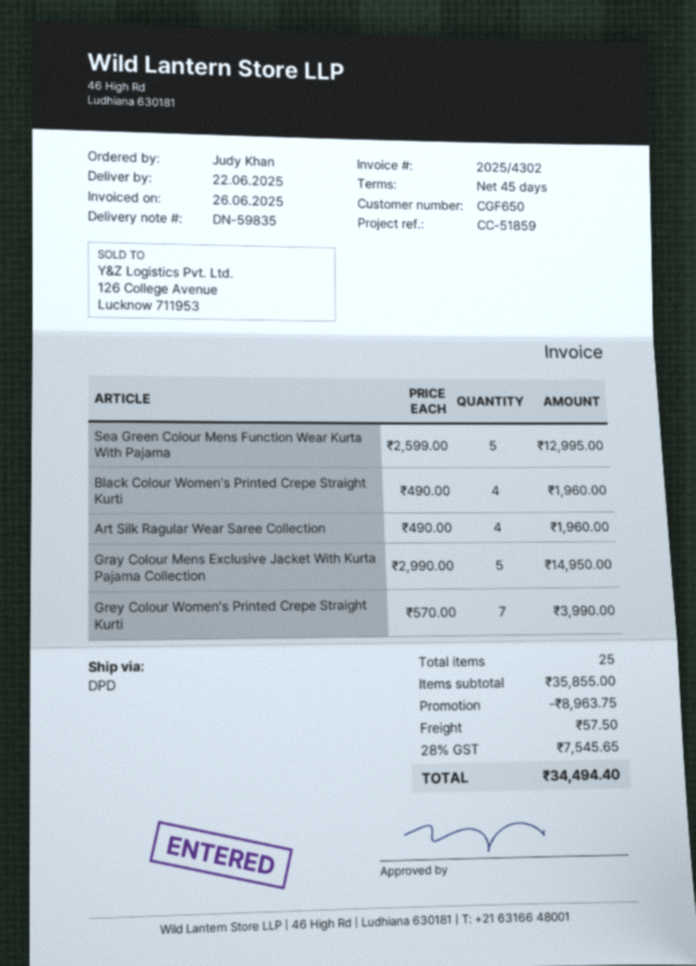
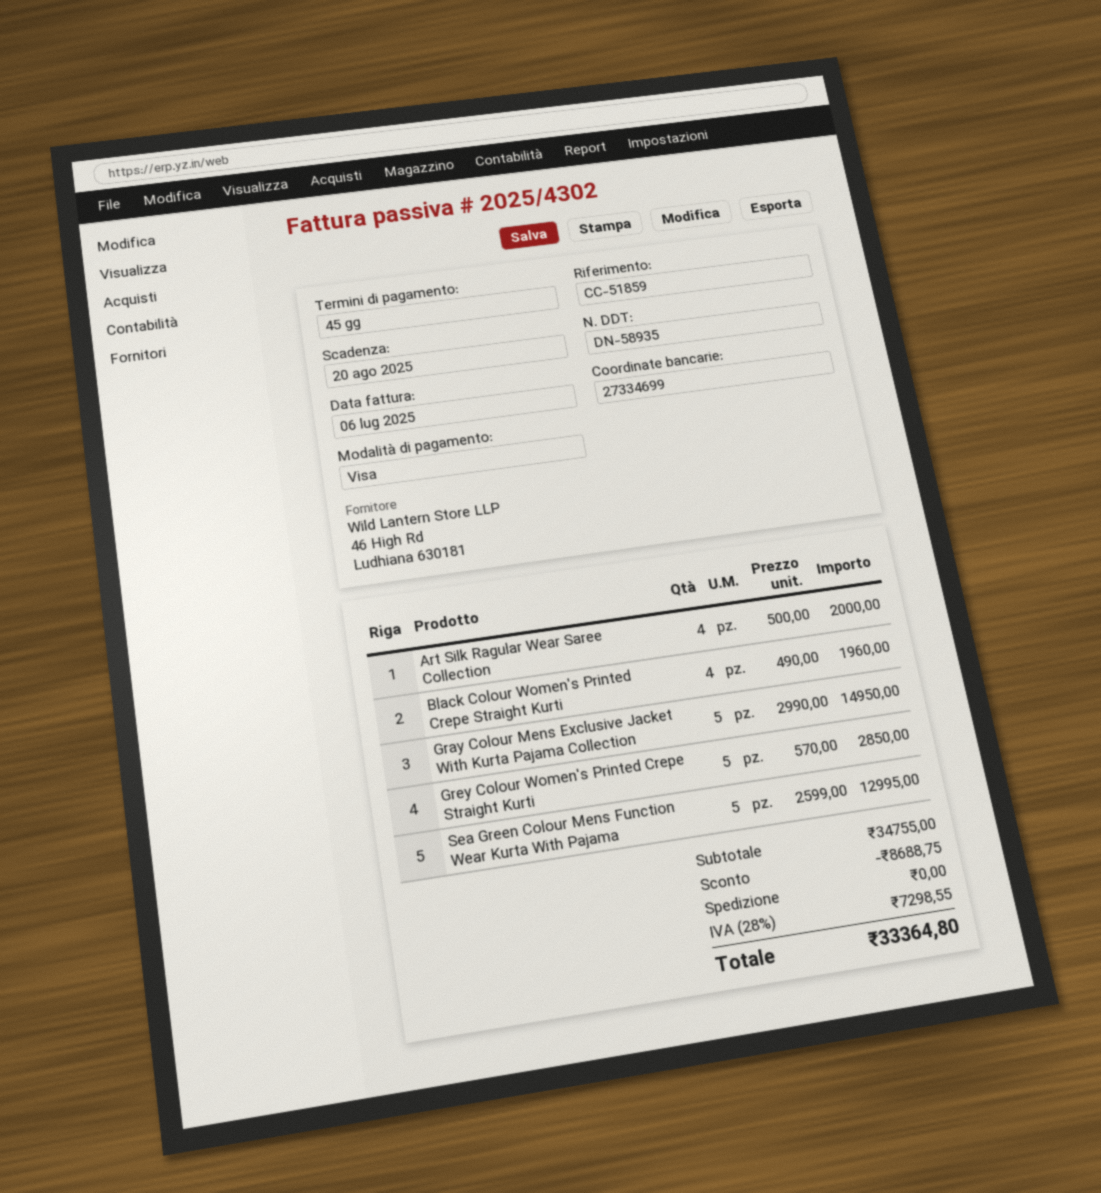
delivery note number: DN-59835 -> DN-58935
invoice date: 2025-06-26 -> 2025-07-06
Art Silk Ragular Wear Saree Collection: 4 x 490.00 = 1960.00 -> 4 x 500.00 = 2000.00
Grey Colour Women's Printed Crepe Straight Kurti: 7 x 570.00 = 3990.00 -> 5 x 570.00 = 2850.00
subtotal: 35855.00 -> 34755.00
discount: 8963.75 -> 8688.75
shipping: 57.50 -> 0.00
tax: 28% = 7545.65 -> 28% = 7298.55
total: 34494.40 -> 33364.80

